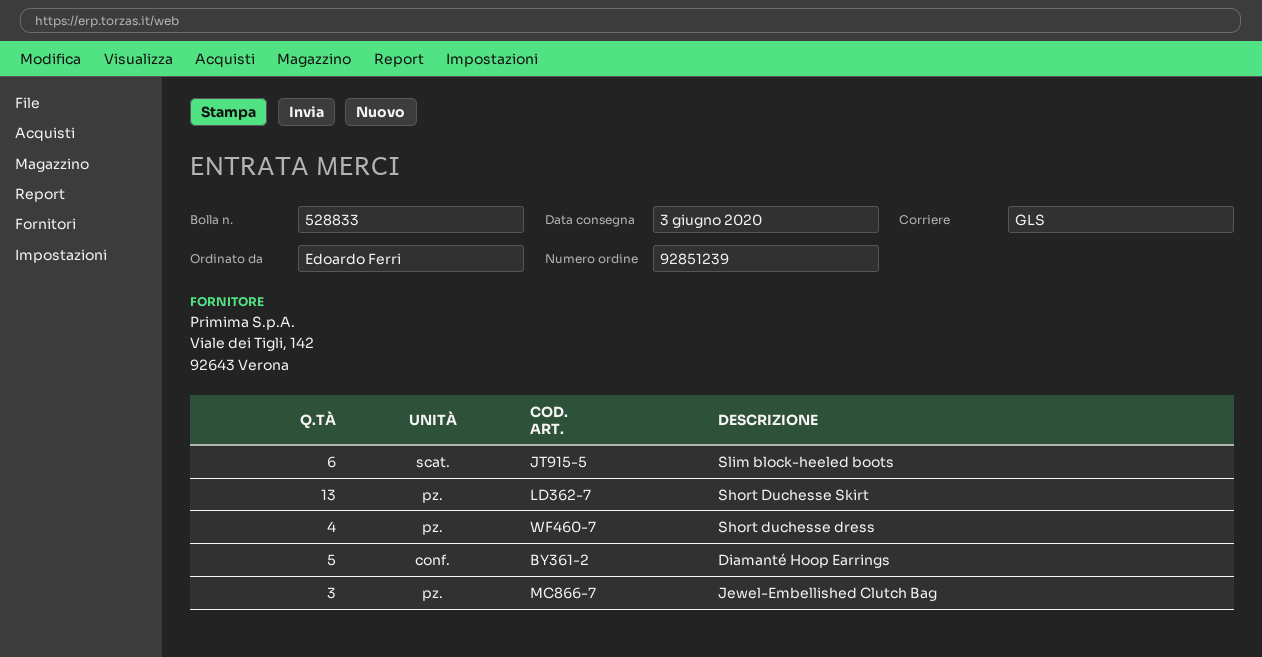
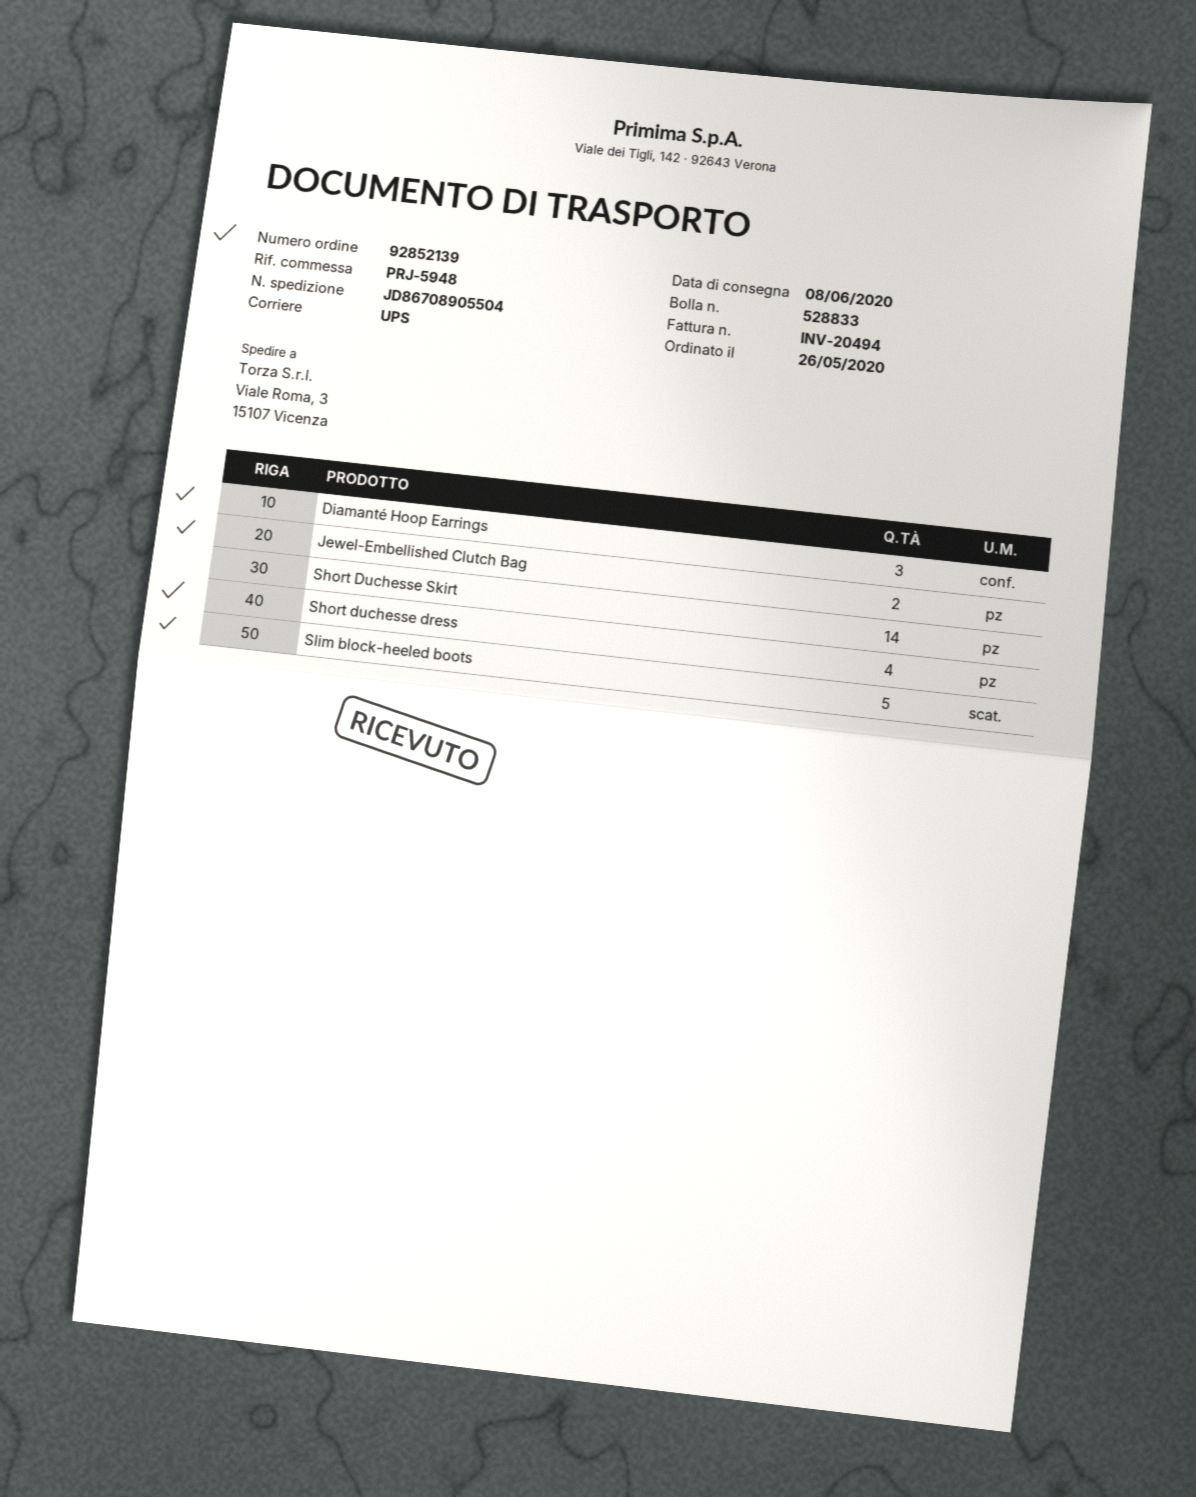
order number: 92851239 -> 92852139
delivery date: 2020-06-03 -> 2020-06-08
shipping method: GLS -> UPS
Slim block-heeled boots: 6 -> 5
Short Duchesse Skirt: 13 -> 14
Diamanté Hoop Earrings: 5 -> 3
Jewel-Embellished Clutch Bag: 3 -> 2

